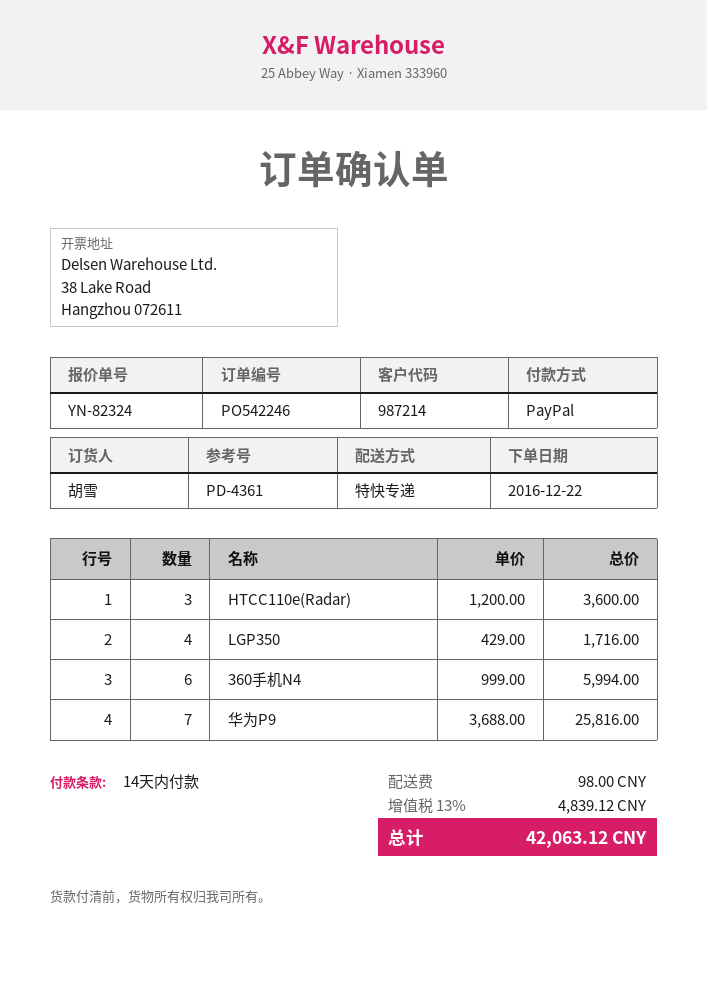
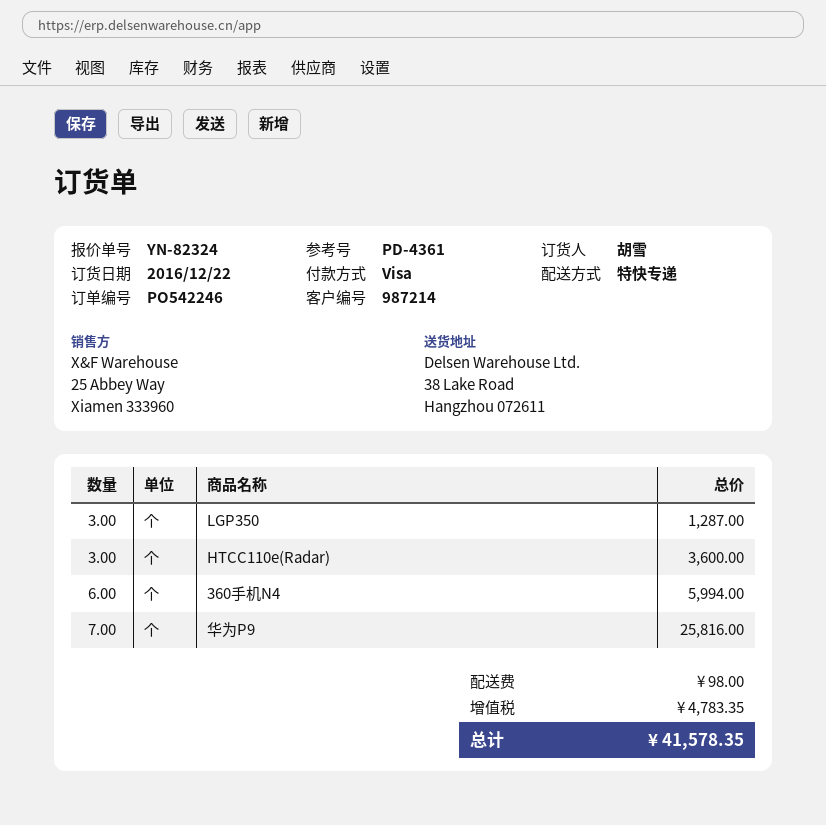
payment method: PayPal -> Visa
LGP350: 4 for 1716.00 -> 3 for 1287.00
tax: 4839.12 -> 4783.35
total: 42063.12 -> 41578.35

